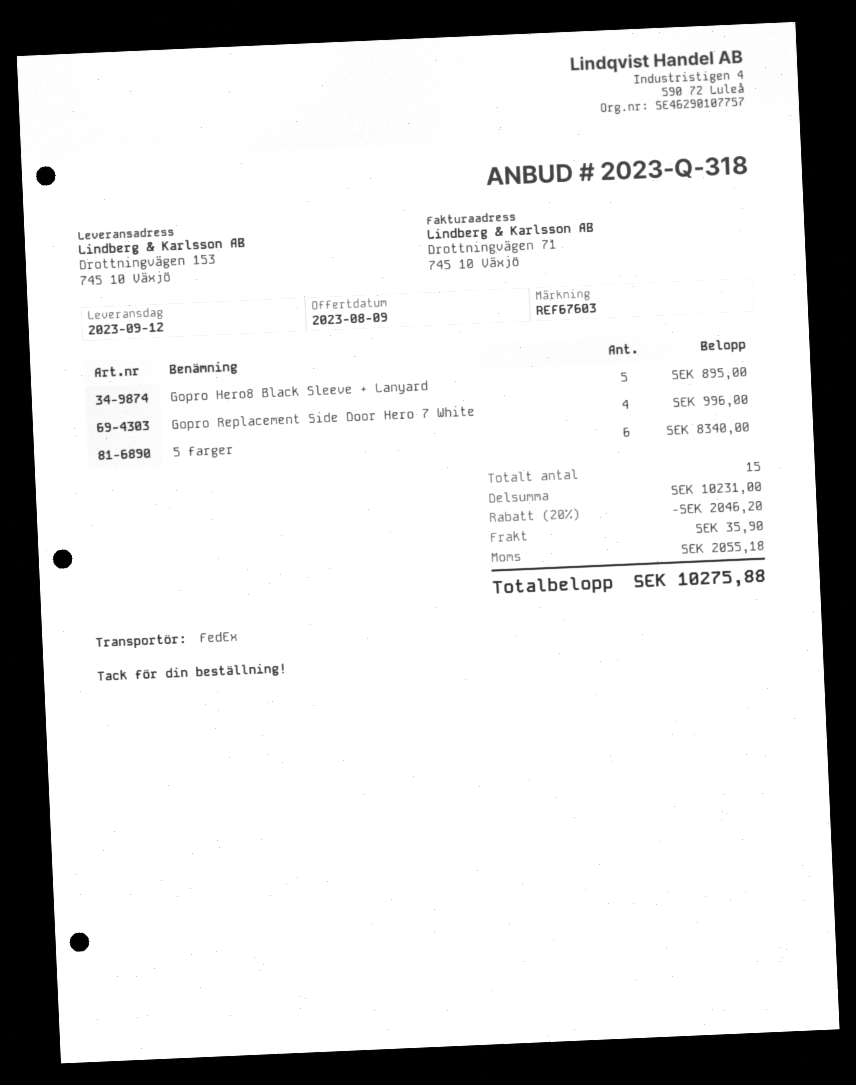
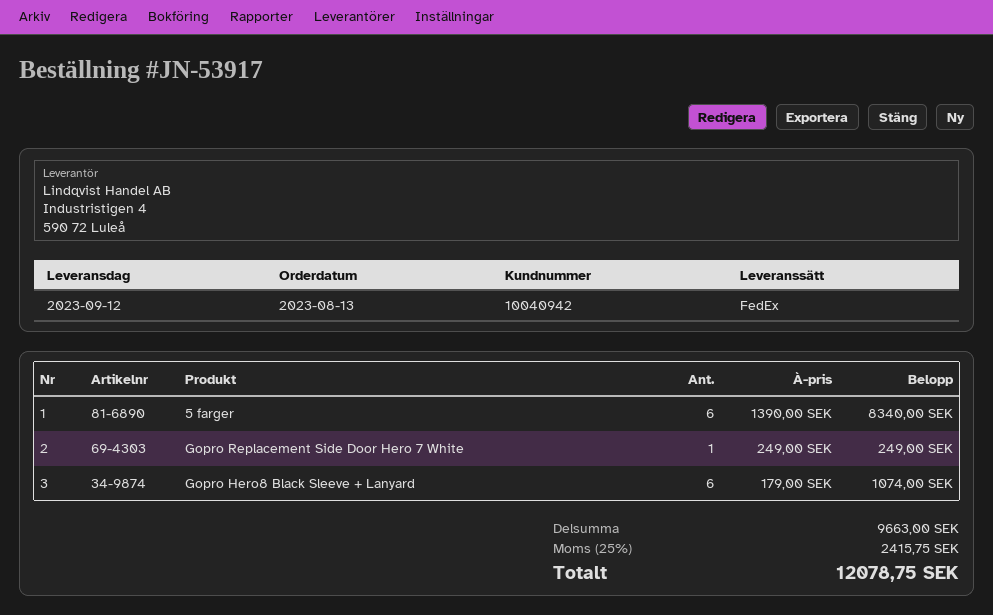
Gopro Hero8 Black Sleeve + Lanyard: 5 for 895.00 -> 6 for 1074.00
Gopro Replacement Side Door Hero 7 White: 4 for 996.00 -> 1 for 249.00
subtotal: 10231.00 -> 9663.00
discount: 20% = 2046.20 -> none
shipping: 35.90 -> none
tax: 2055.18 -> 2415.75
total: 10275.88 -> 12078.75

